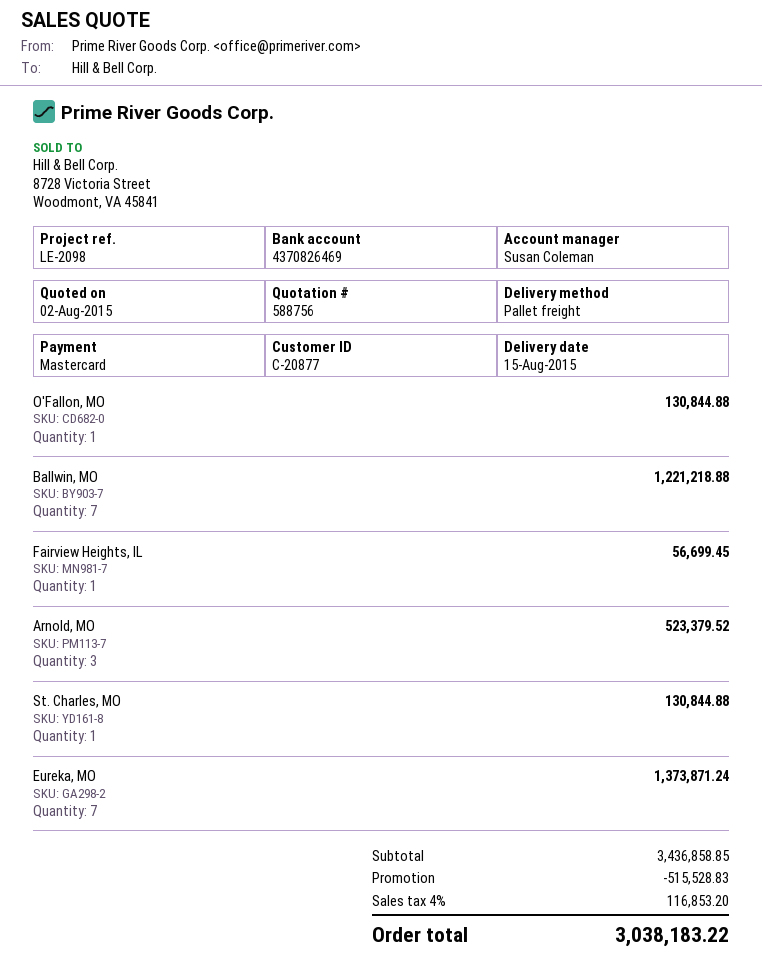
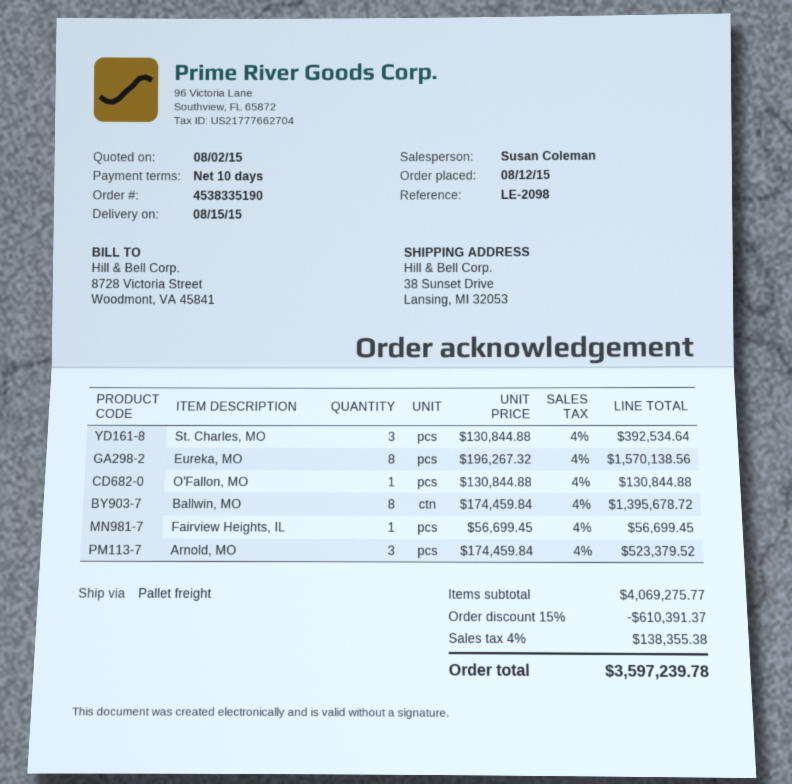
Ballwin, MO: 7 for 1221218.88 -> 8 for 1395678.72
St. Charles, MO: 1 for 130844.88 -> 3 for 392534.64
Eureka, MO: 7 for 1373871.24 -> 8 for 1570138.56
subtotal: 3436858.85 -> 4069275.77
discount: 515528.83 -> 610391.37
tax: 4% = 116853.20 -> 4% = 138355.38
total: 3038183.22 -> 3597239.78

